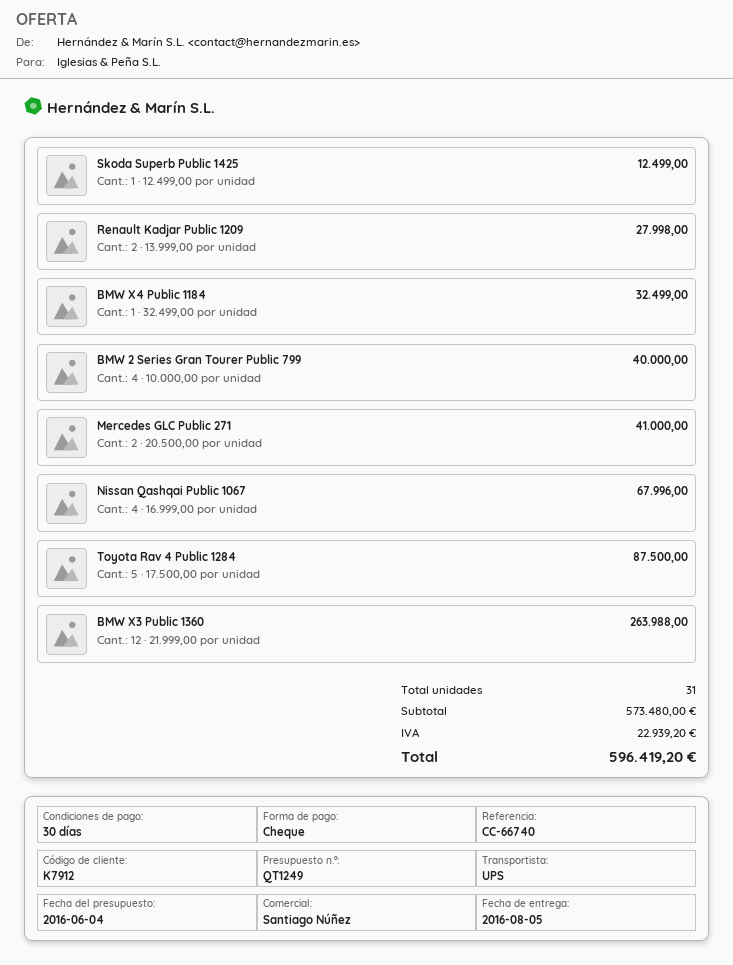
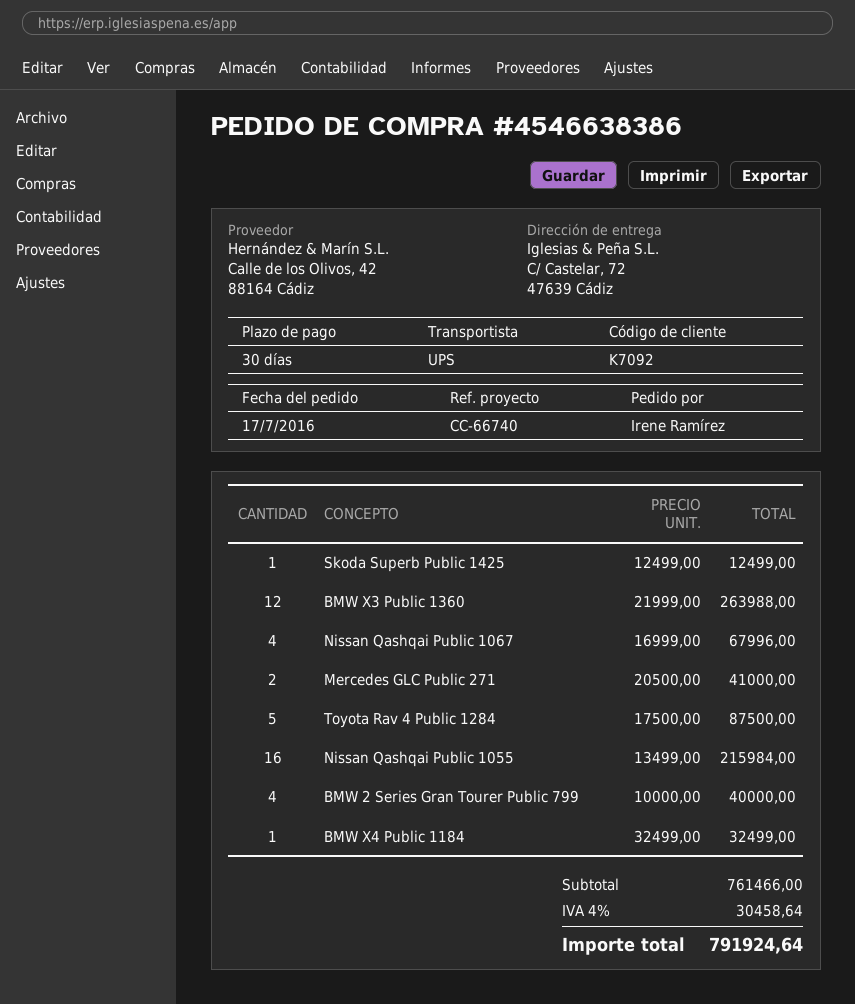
customer number: K7912 -> K7092
Renault Kadjar Public 1209: 2 x 13999.00 = 27998.00 -> none
Nissan Qashqai Public 1055: none -> 16 x 13499.00 = 215984.00
subtotal: 573480.00 -> 761466.00
tax: 22939.20 -> 30458.64
total: 596419.20 -> 791924.64

